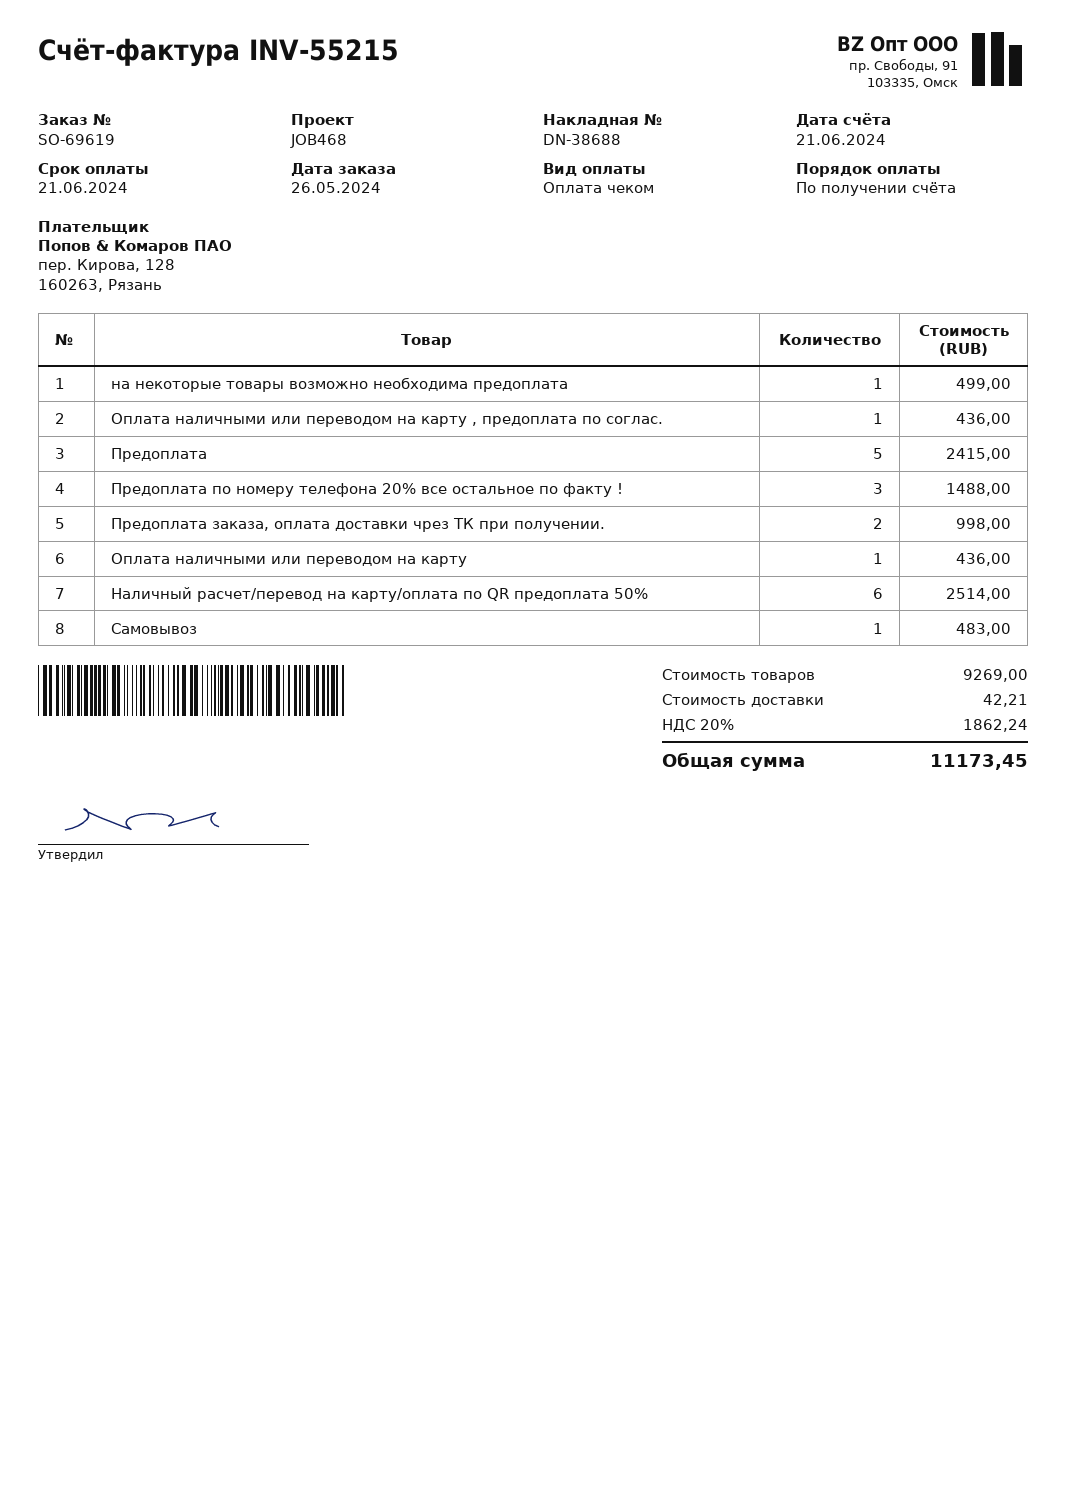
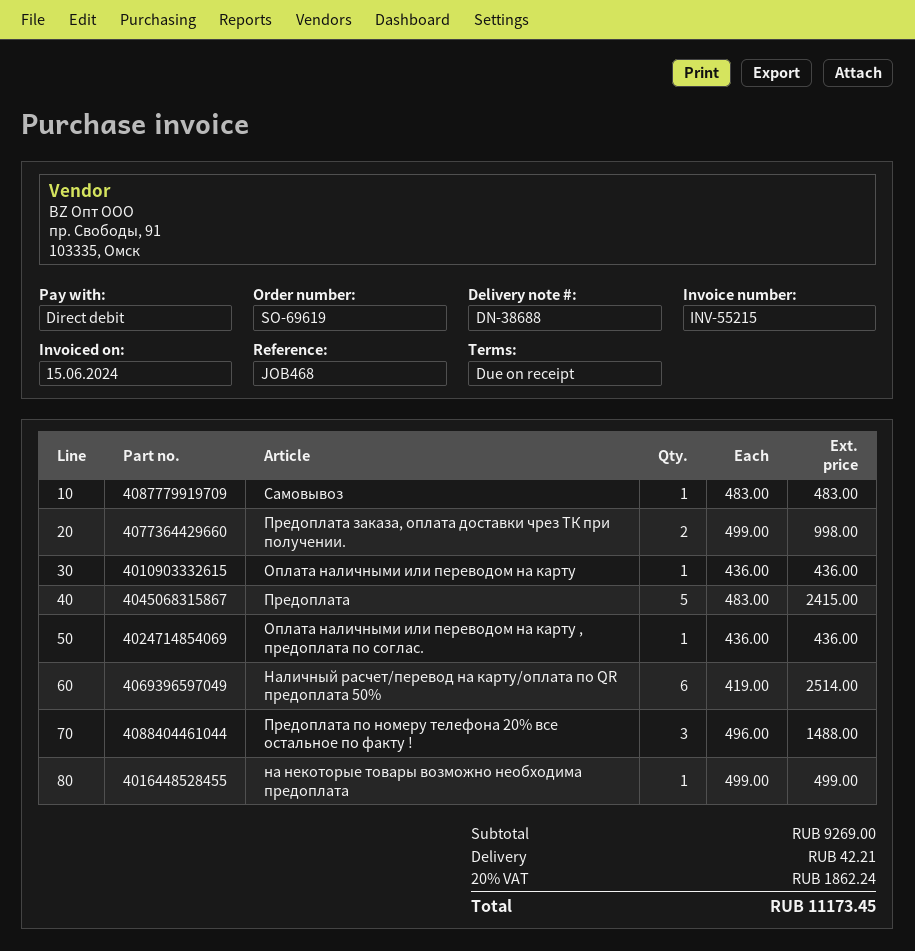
invoice date: 2024-06-21 -> 2024-06-15
payment method: cheque -> direct debit

